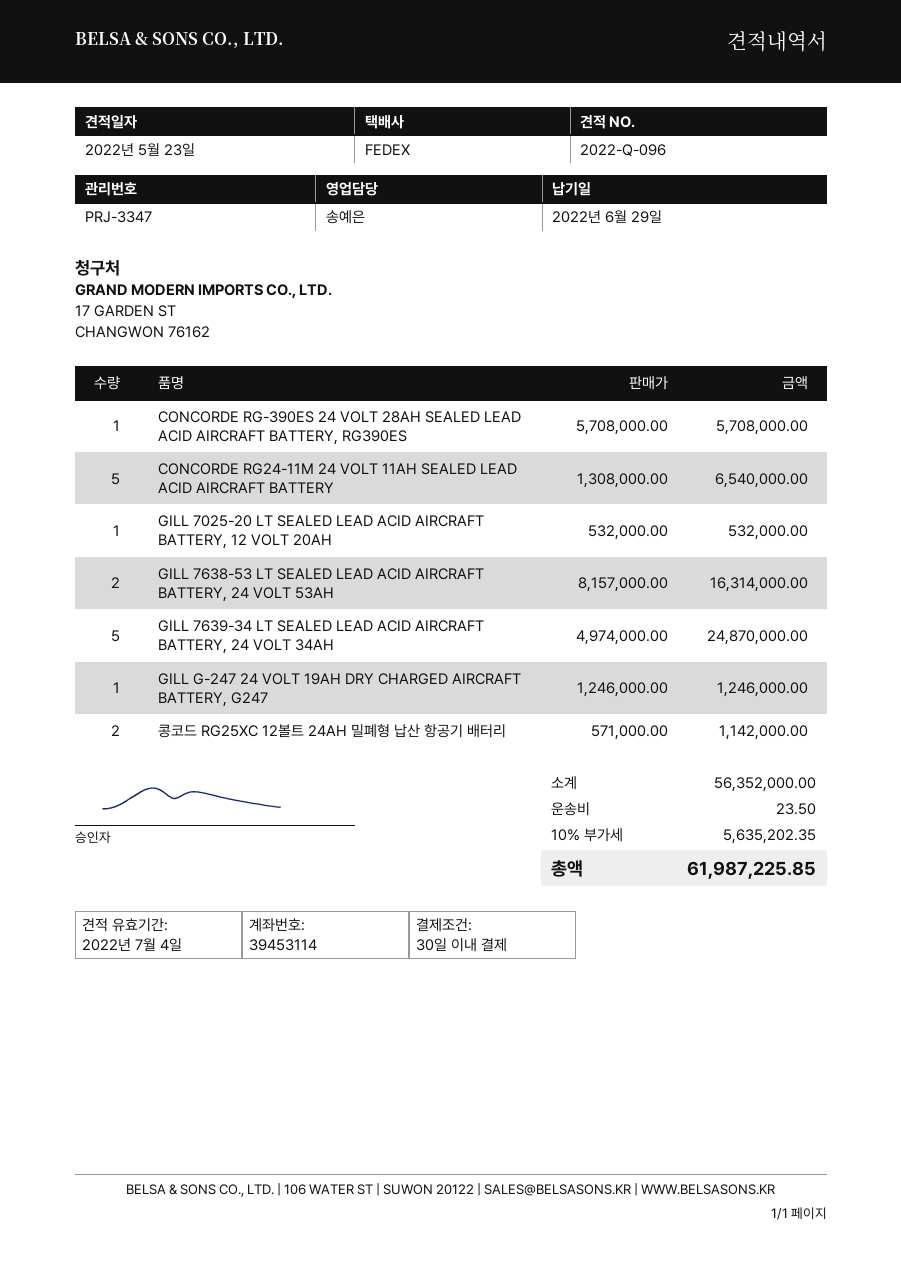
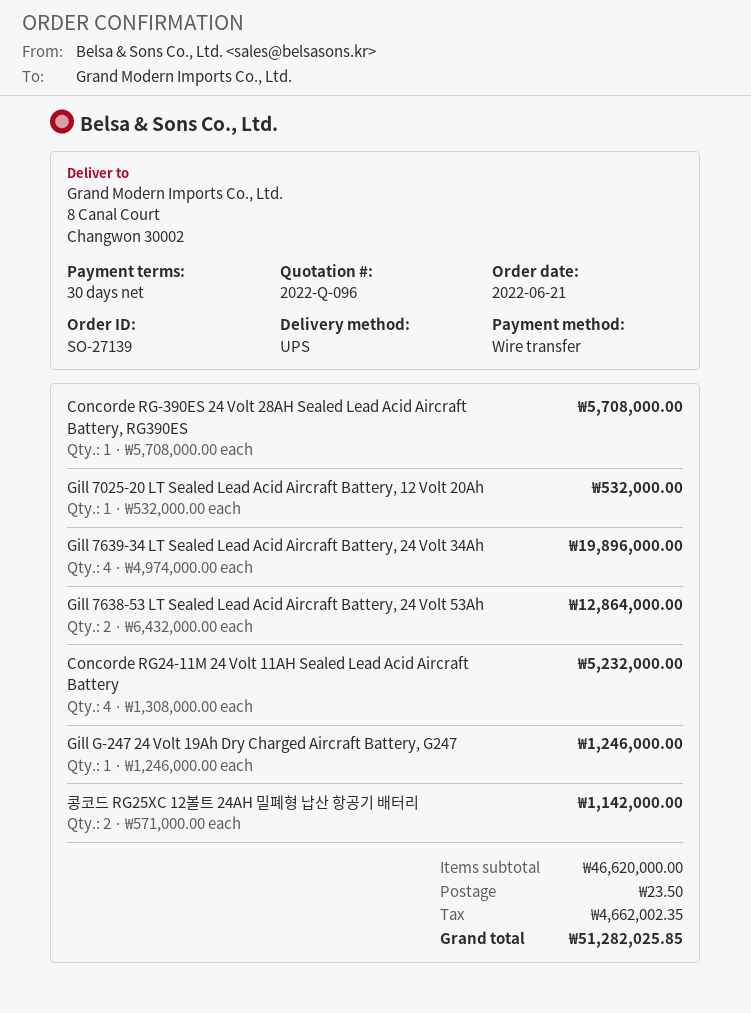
shipping method: FedEx -> UPS
CONCORDE RG24-11M 24 VOLT 11AH SEALED LEAD ACID AIRCRAFT BATTERY: 5 x 1308000.00 = 6540000.00 -> 4 x 1308000.00 = 5232000.00
GILL 7638-53 LT SEALED LEAD ACID AIRCRAFT BATTERY, 24 VOLT 53AH: 2 x 8157000.00 = 16314000.00 -> 2 x 6432000.00 = 12864000.00
GILL 7639-34 LT SEALED LEAD ACID AIRCRAFT BATTERY, 24 VOLT 34AH: 5 x 4974000.00 = 24870000.00 -> 4 x 4974000.00 = 19896000.00
subtotal: 56352000.00 -> 46620000.00
tax: 5635202.35 -> 4662002.35
total: 61987225.85 -> 51282025.85

